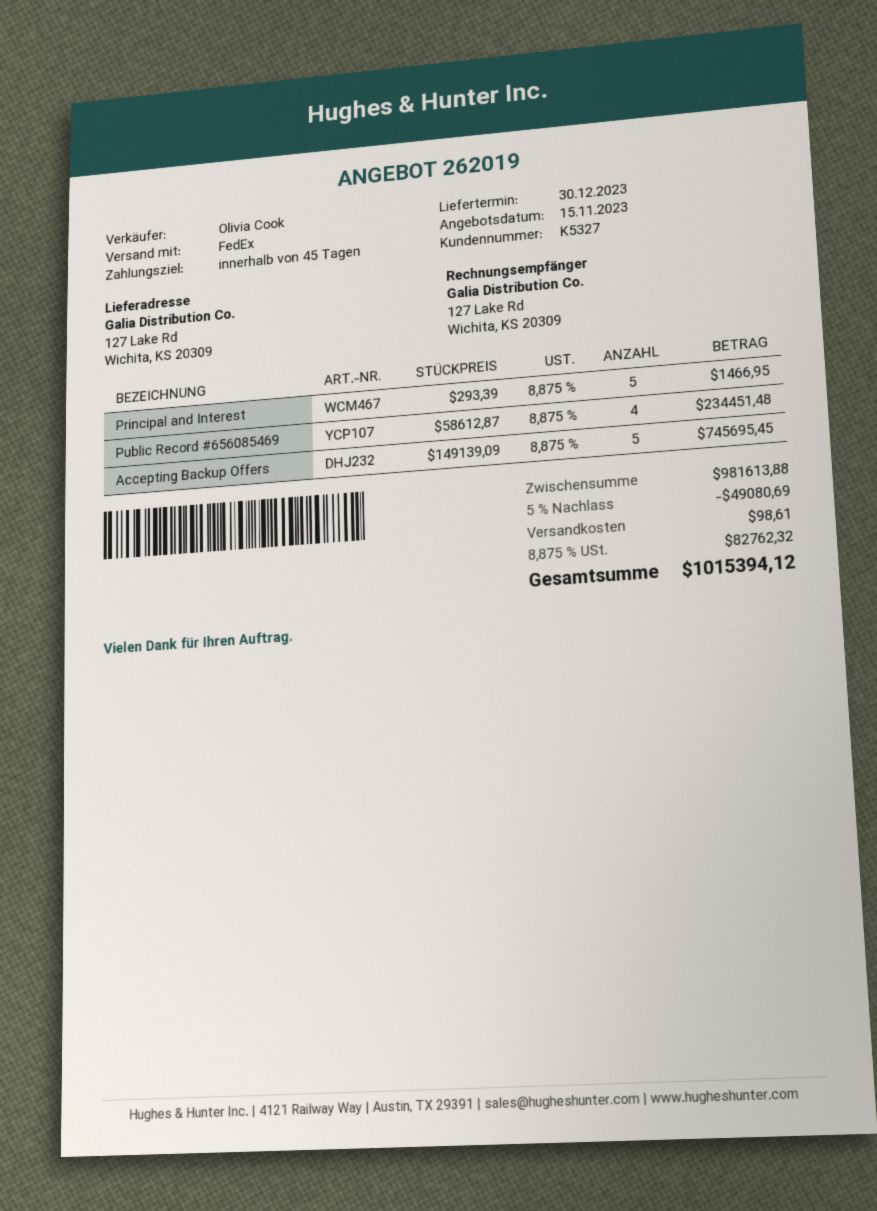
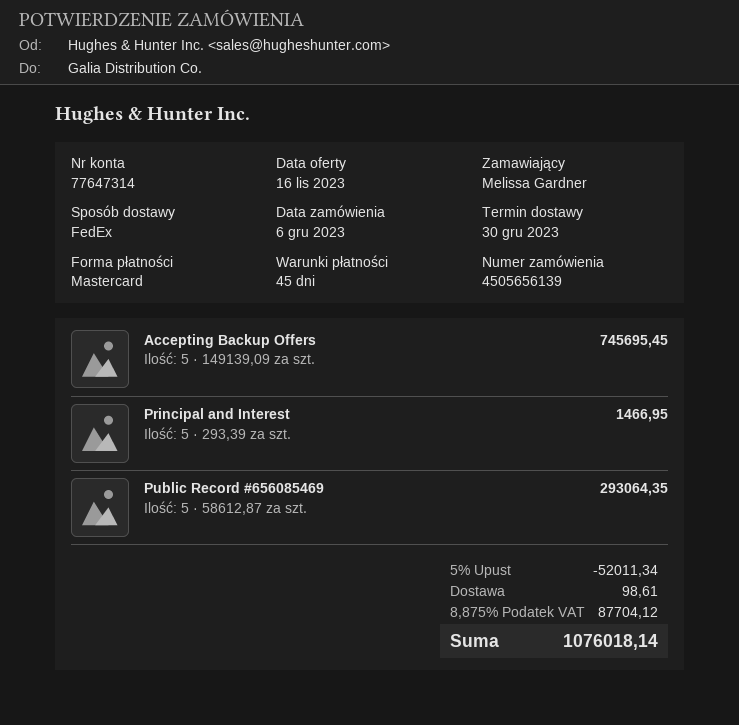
quote date: 2023-11-15 -> 2023-11-16
Public Record #656085469: 4 x 58612.87 = 234451.48 -> 5 x 58612.87 = 293064.35
discount: 5% = 49080.69 -> 5% = 52011.34
tax: 8.875% = 82762.32 -> 8.875% = 87704.12
total: 1015394.12 -> 1076018.14

